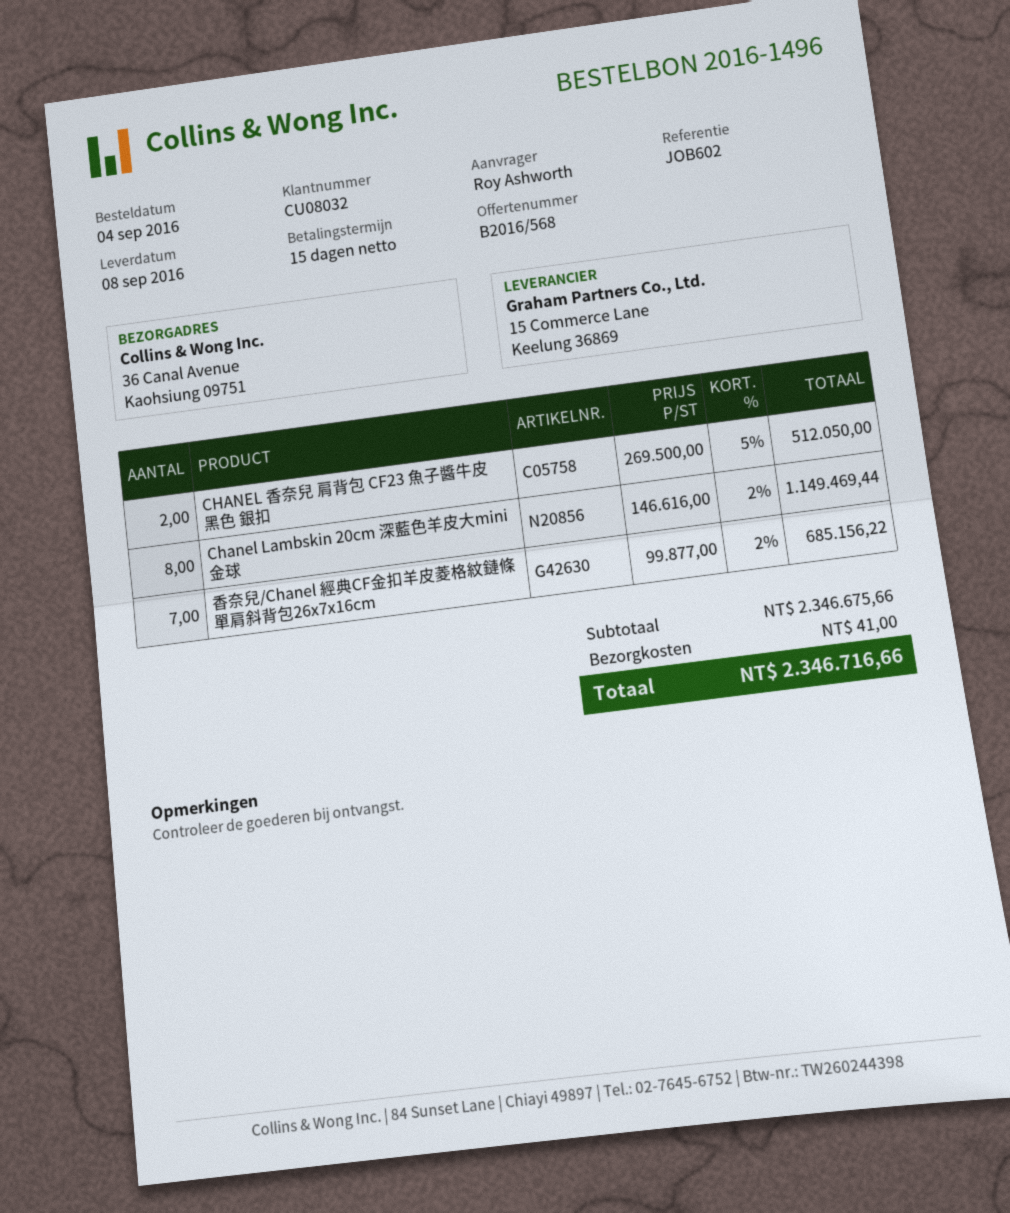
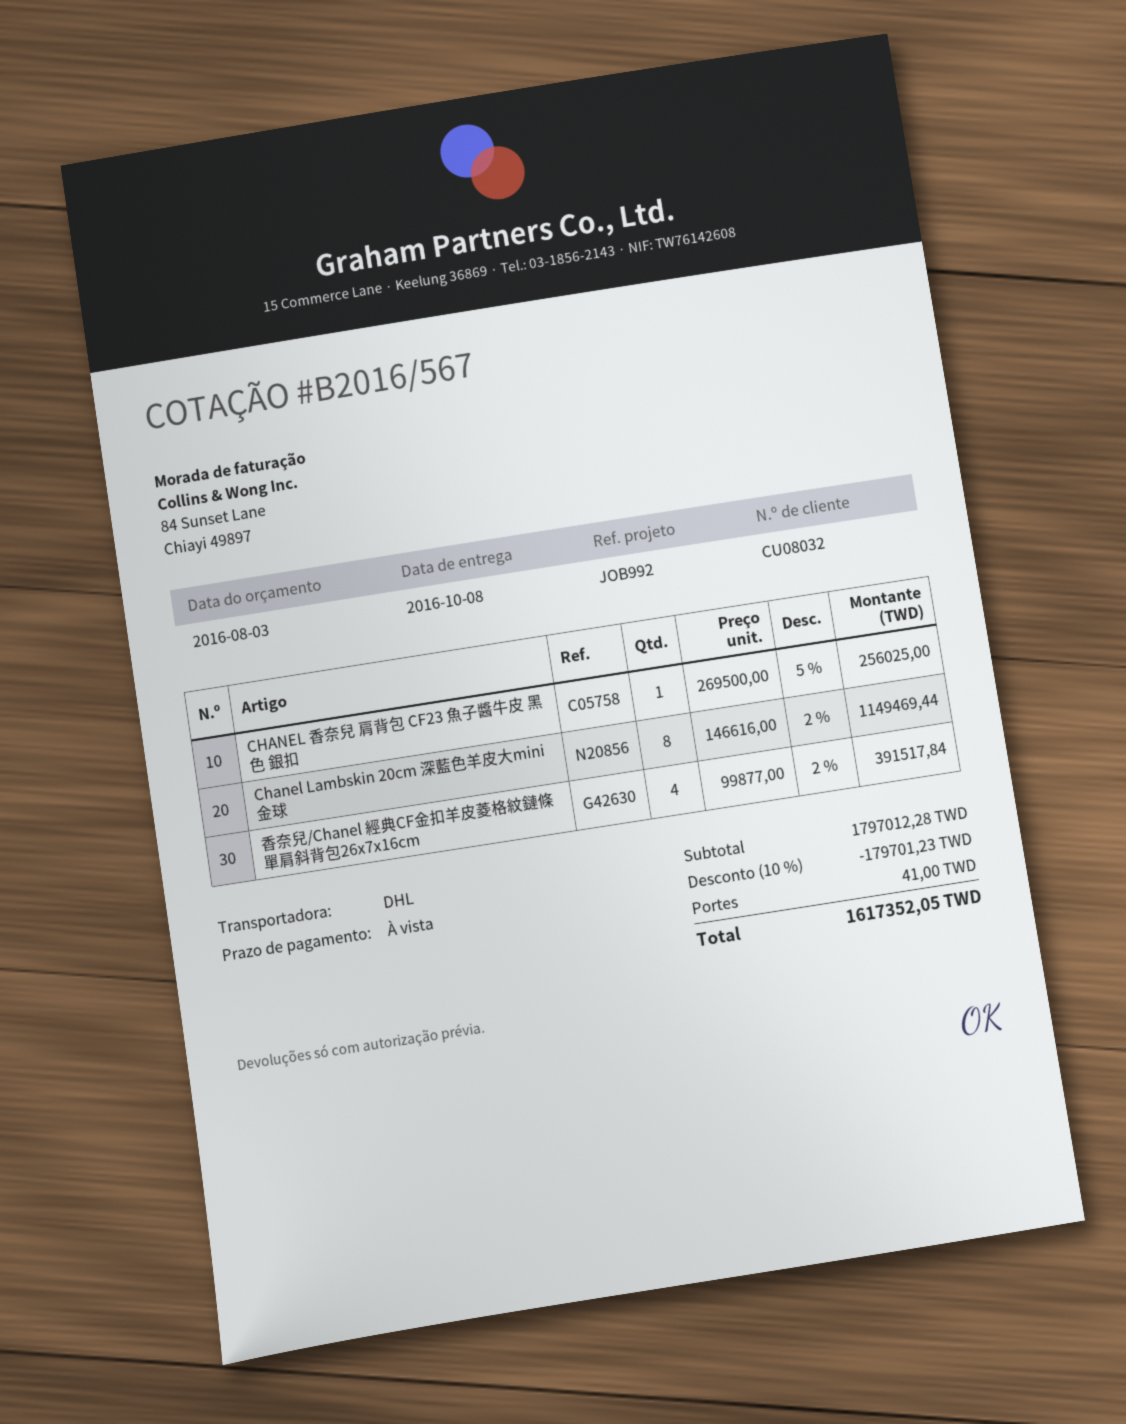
quote number: B2016/568 -> B2016/567
delivery date: 2016-09-08 -> 2016-10-08
payment terms: 15 days -> on receipt
reference: JOB602 -> JOB992
CHANEL 香奈兒 肩背包 CF23 魚子醬牛皮 黑色 銀扣: 2 x 269500.00 - 5% = 512050.00 -> 1 x 269500.00 - 5% = 256025.00
香奈兒/Chanel 經典CF金扣羊皮菱格紋鏈條單肩斜背包26x7x16cm: 7 x 99877.00 - 2% = 685156.22 -> 4 x 99877.00 - 2% = 391517.84
subtotal: 2346675.66 -> 1797012.28
discount: none -> 10% = 179701.23
total: 2346716.66 -> 1617352.05

